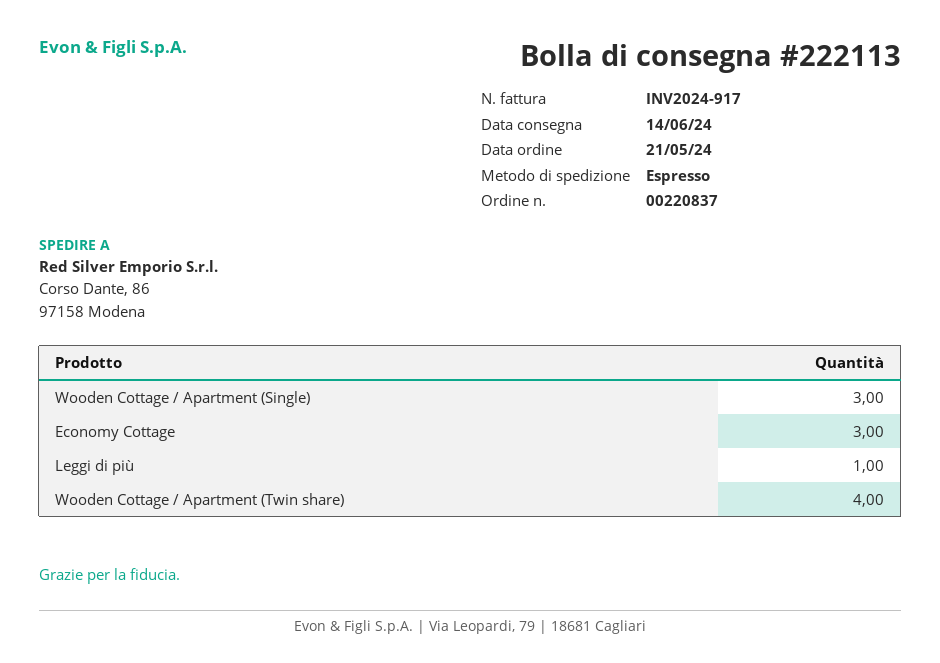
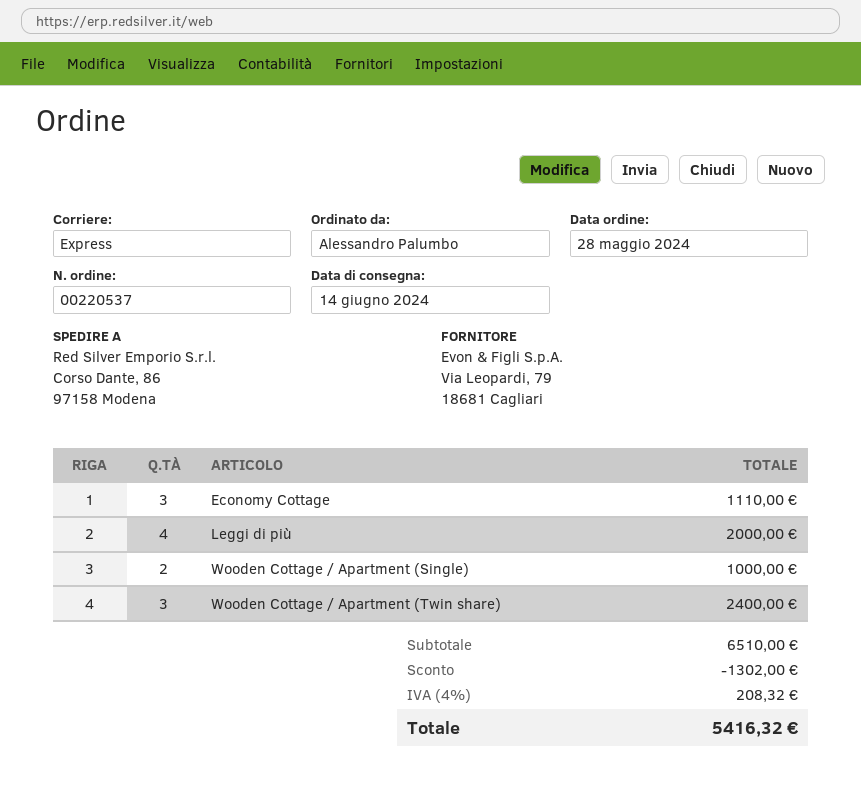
order number: 00220837 -> 00220537
order date: 2024-05-21 -> 2024-05-28
Wooden Cottage / Apartment (Single): 3 -> 2
Leggi di più: 1 -> 4
Wooden Cottage / Apartment (Twin share): 4 -> 3

